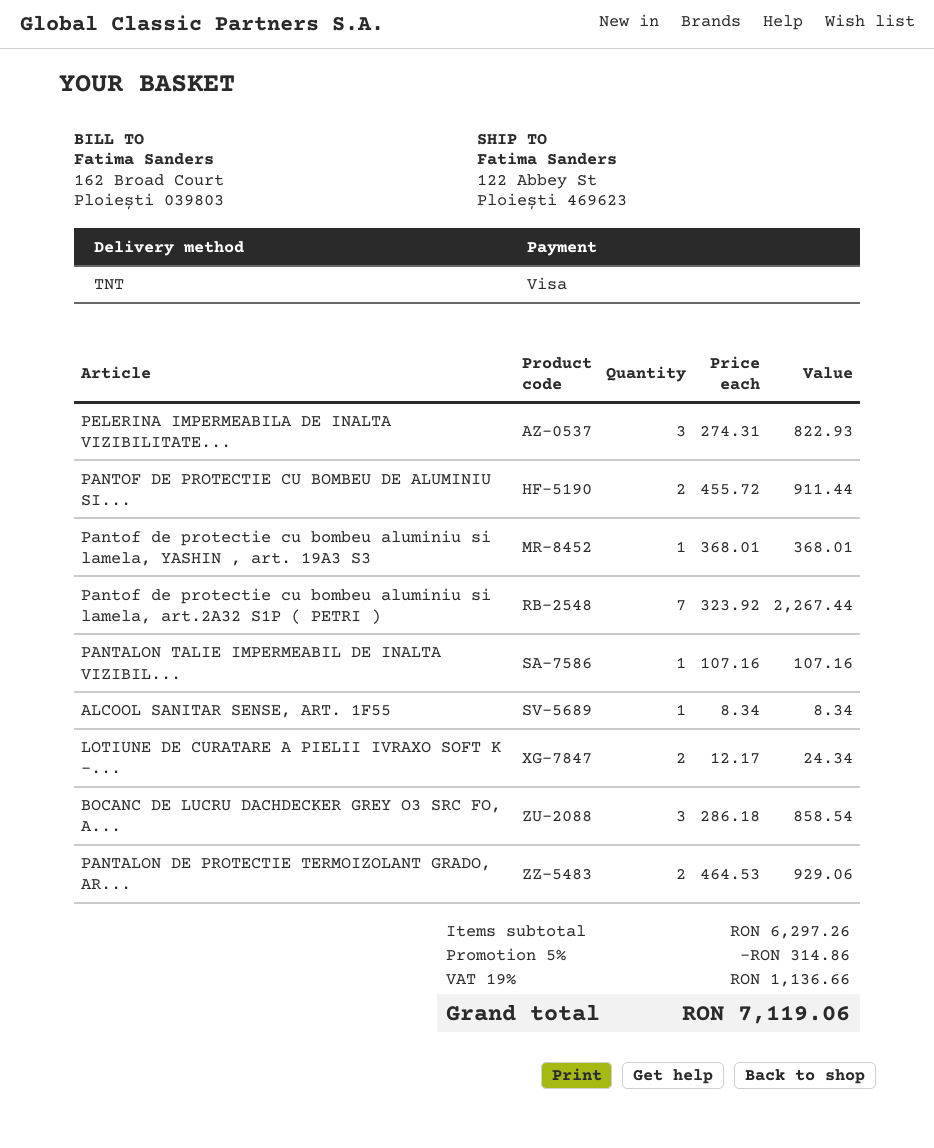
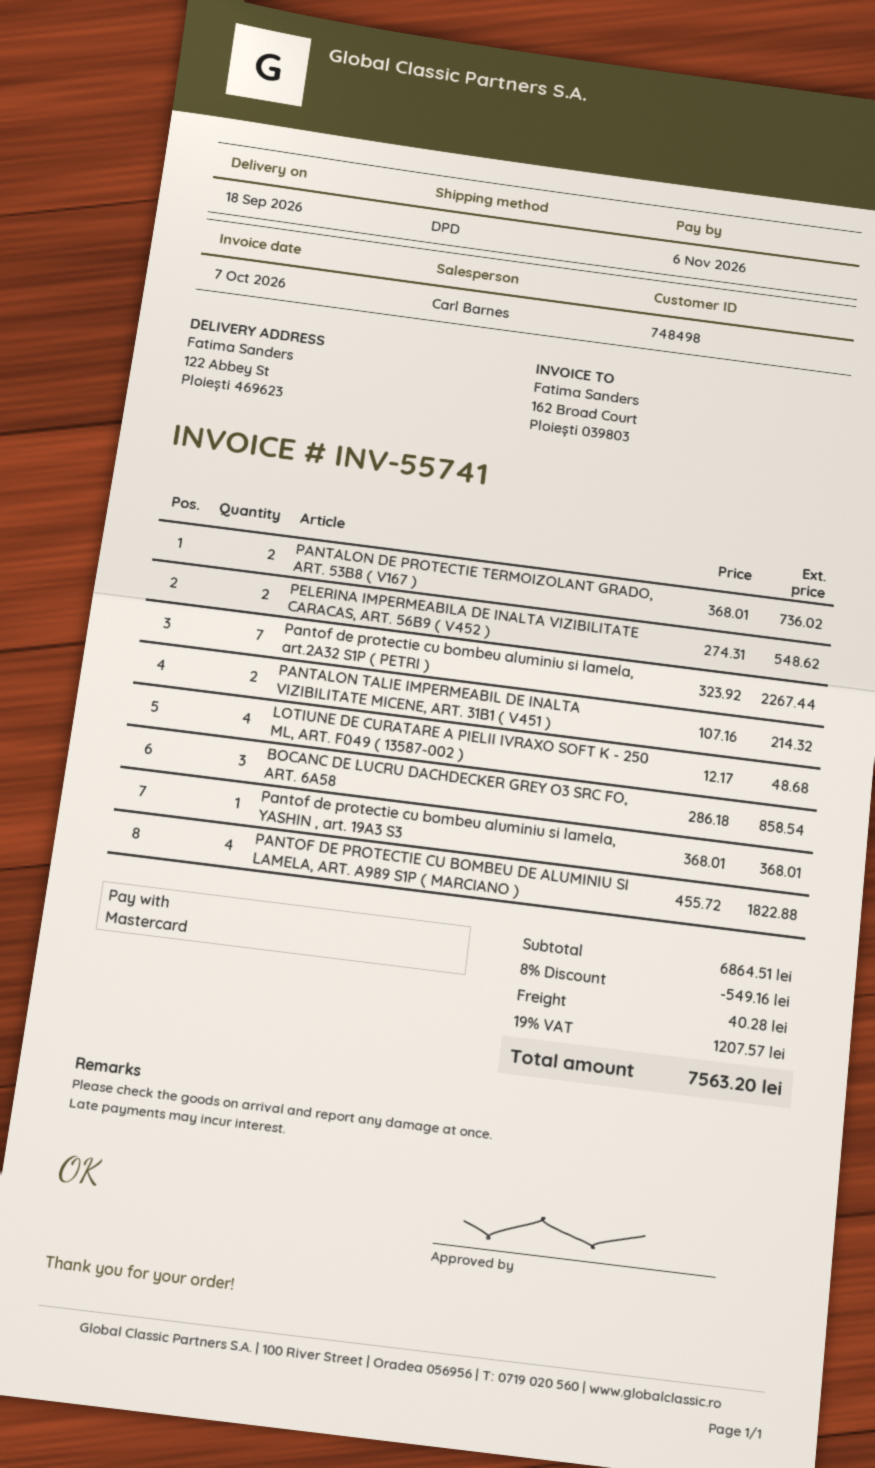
payment method: Visa -> Mastercard
shipping method: TNT -> DPD
PELERINA IMPERMEABILA DE INALTA VIZIBILITATE...: 3 x 274.31 = 822.93 -> 2 x 274.31 = 548.62
PANTOF DE PROTECTIE CU BOMBEU DE ALUMINIU SI...: 2 x 455.72 = 911.44 -> 4 x 455.72 = 1822.88
PANTALON TALIE IMPERMEABIL DE INALTA VIZIBIL...: 1 x 107.16 = 107.16 -> 2 x 107.16 = 214.32
ALCOOL SANITAR SENSE, ART. 1F55: 1 x 8.34 = 8.34 -> none
LOTIUNE DE CURATARE A PIELII IVRAXO SOFT K -...: 2 x 12.17 = 24.34 -> 4 x 12.17 = 48.68
PANTALON DE PROTECTIE TERMOIZOLANT GRADO, AR...: 2 x 464.53 = 929.06 -> 2 x 368.01 = 736.02
subtotal: 6297.26 -> 6864.51
discount: 5% = 314.86 -> 8% = 549.16
shipping: none -> 40.28
tax: 19% = 1136.66 -> 19% = 1207.57
total: 7119.06 -> 7563.20

